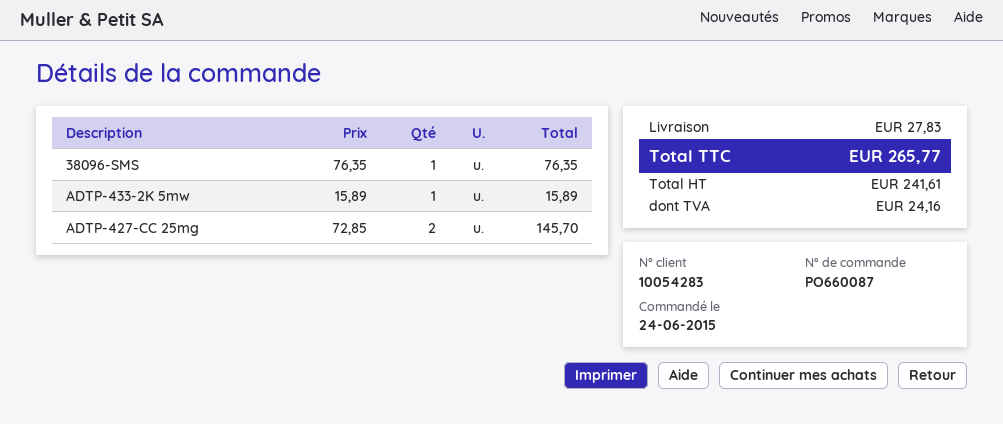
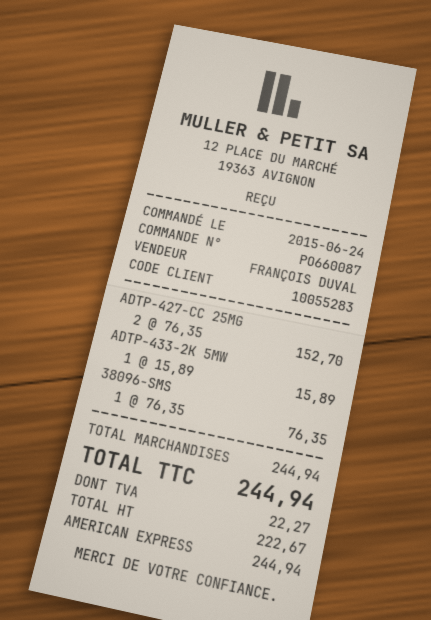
customer number: 10054283 -> 10055283
ADTP-427-CC 25mg: 2 x 72.85 = 145.70 -> 2 x 76.35 = 152.70
shipping: 27.83 -> none
net: 241.61 -> 222.67
tax: 24.16 -> 22.27
total: 265.77 -> 244.94

